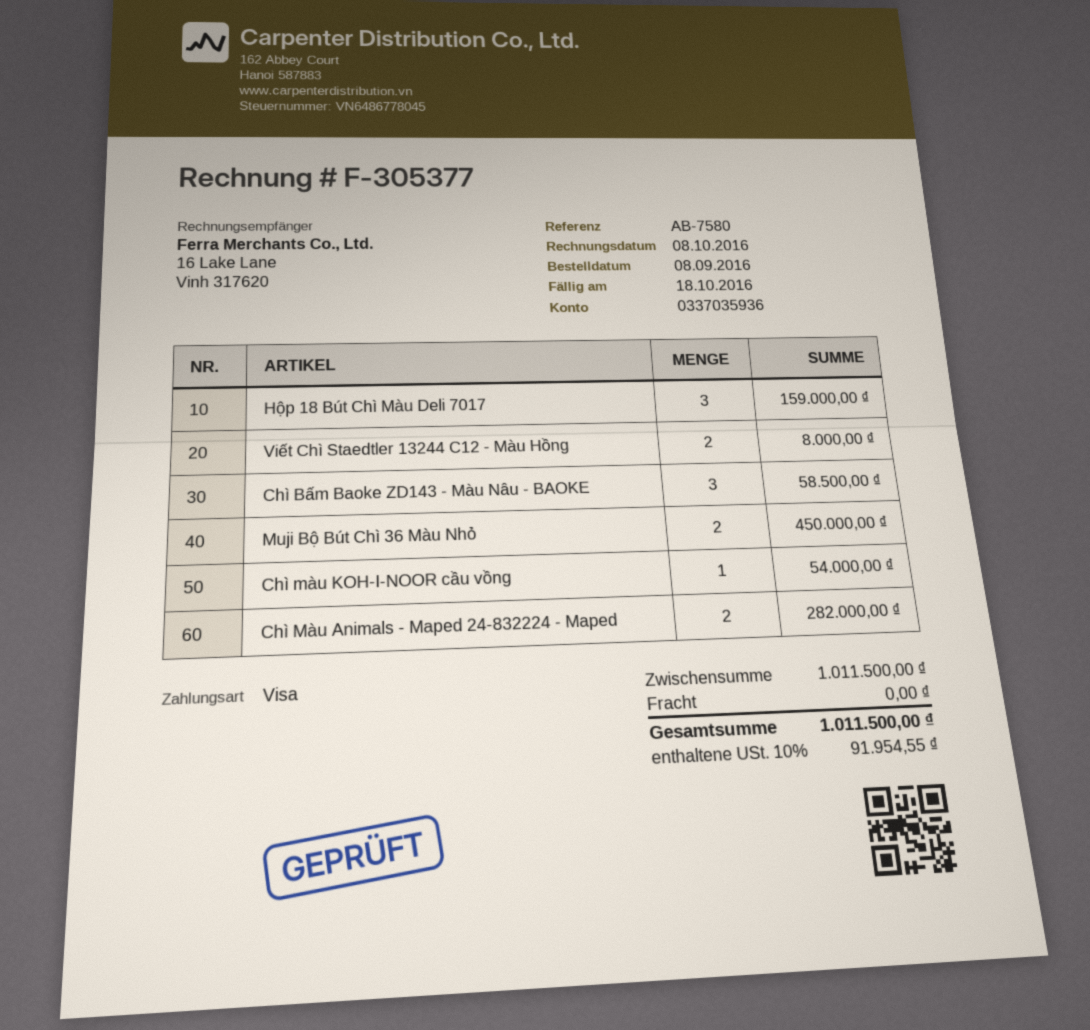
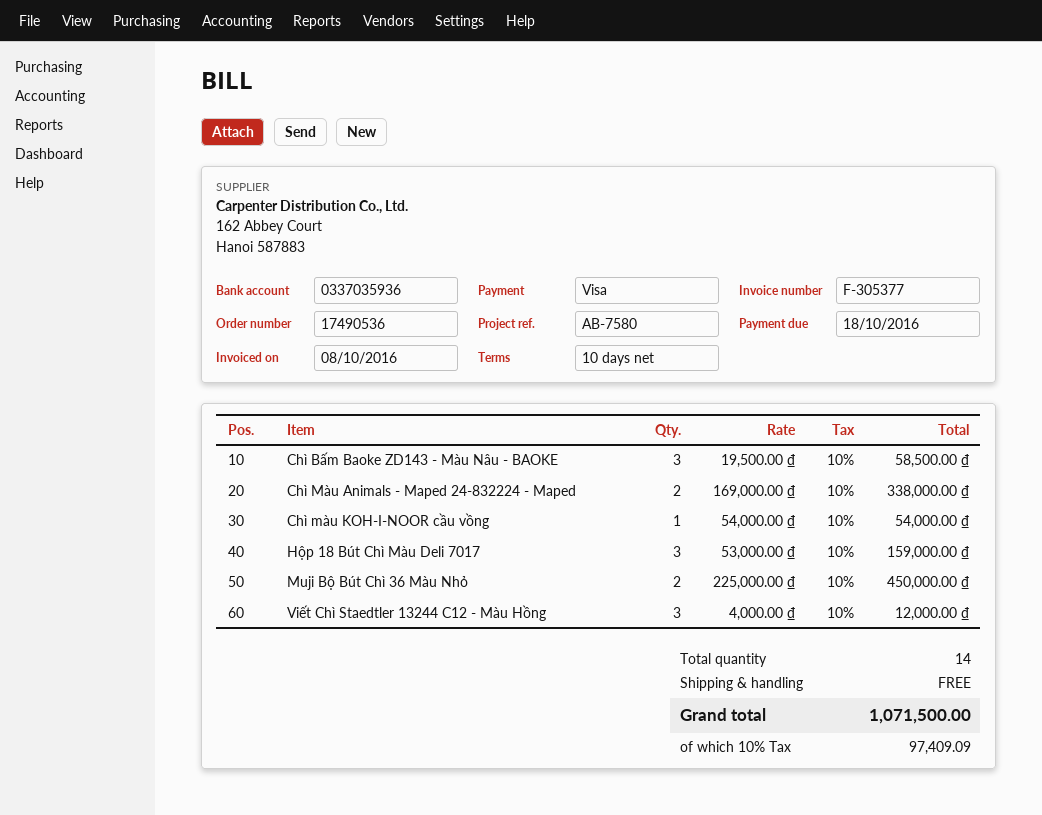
Viết Chì Staedtler 13244 C12 - Màu Hồng: 2 for 8000.00 -> 3 for 12000.00
Chì Màu Animals - Maped 24-832224 - Maped: 2 for 282000.00 -> 2 for 338000.00
tax: 10% = 91954.55 -> 10% = 97409.09
total: 1011500.00 -> 1071500.00

